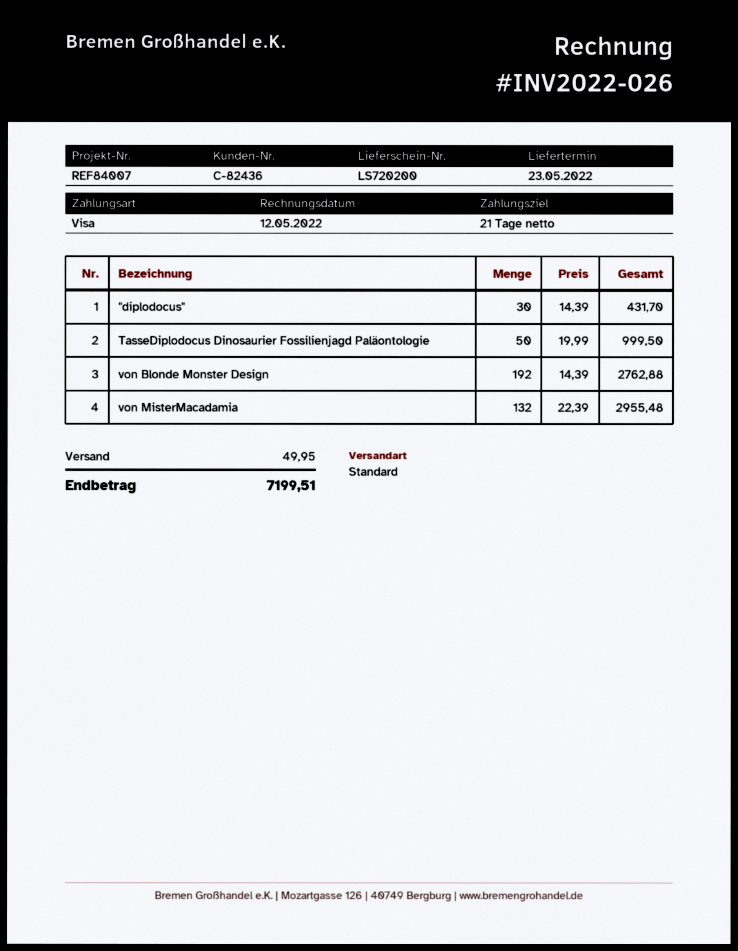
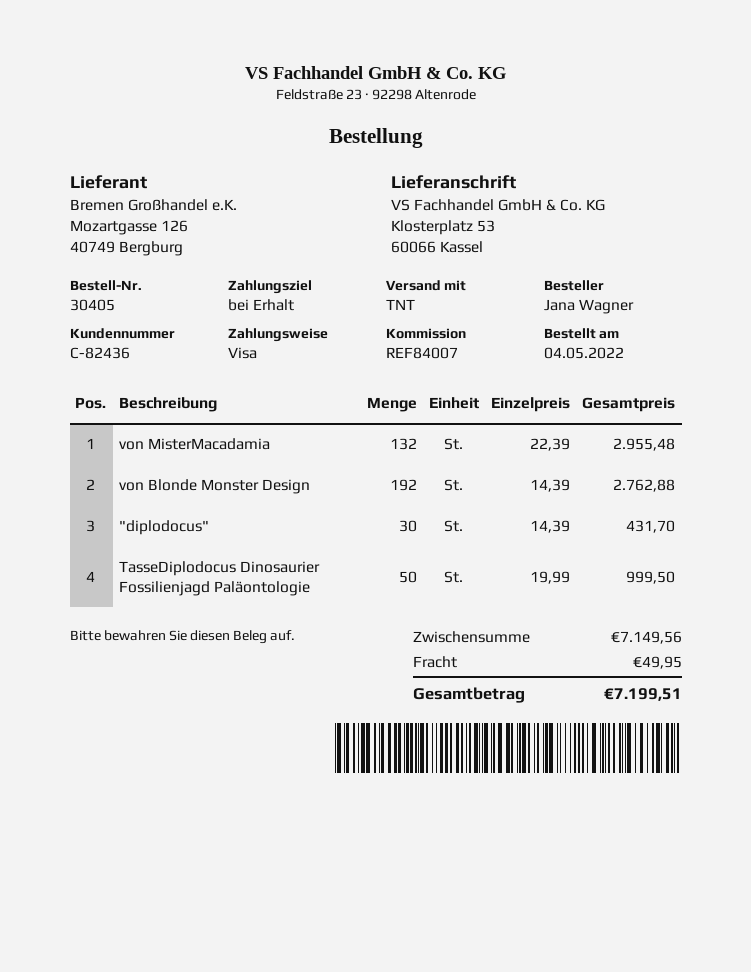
payment terms: 21 days -> on receipt
shipping method: standard -> TNT

